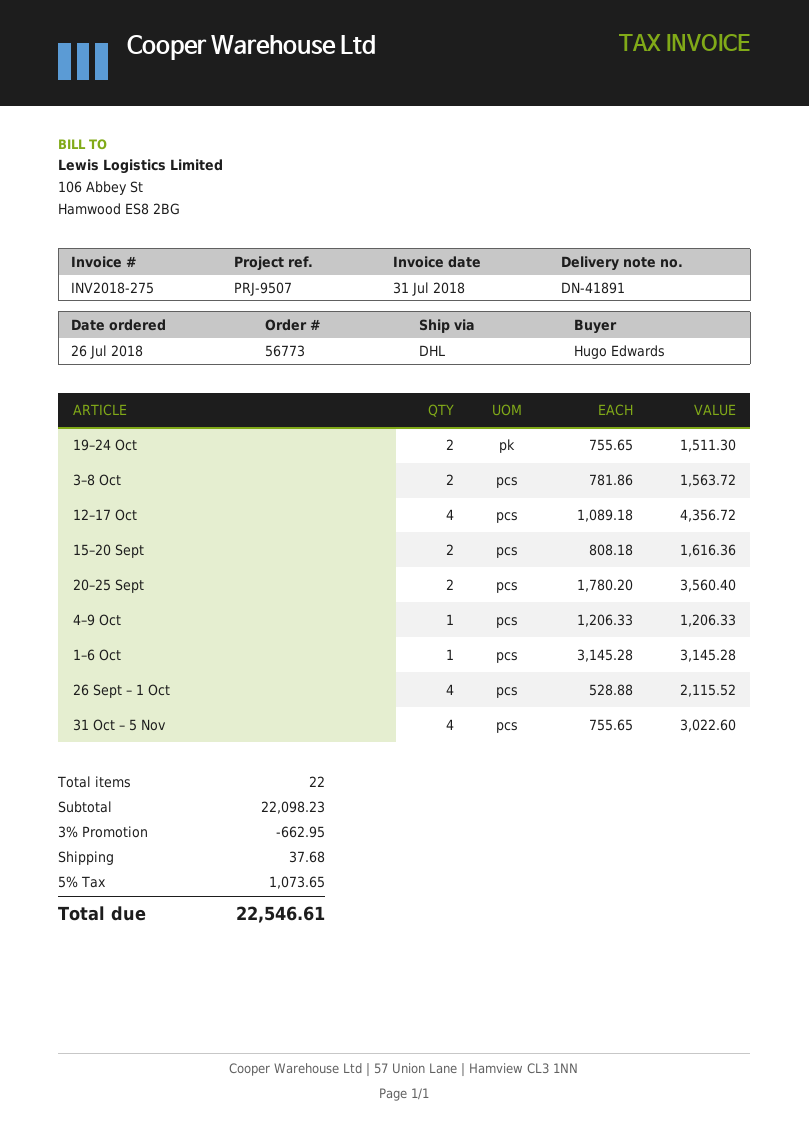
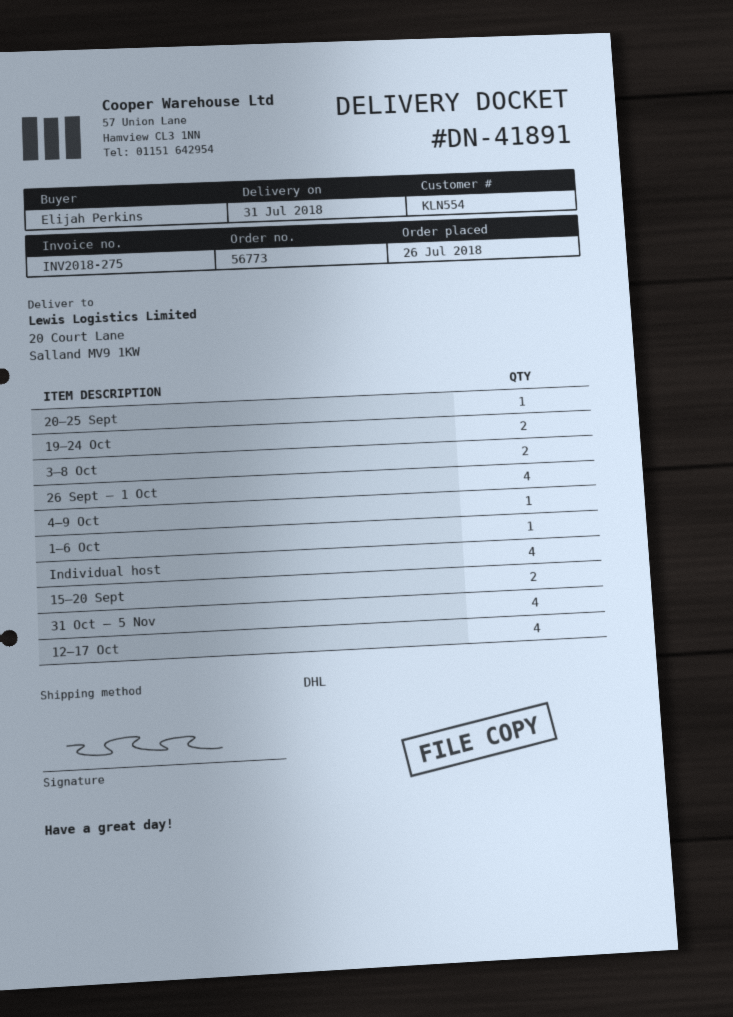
ordered by: Hugo Edwards -> Elijah Perkins
20–25 Sept: 2 -> 1
Individual host: none -> 4

